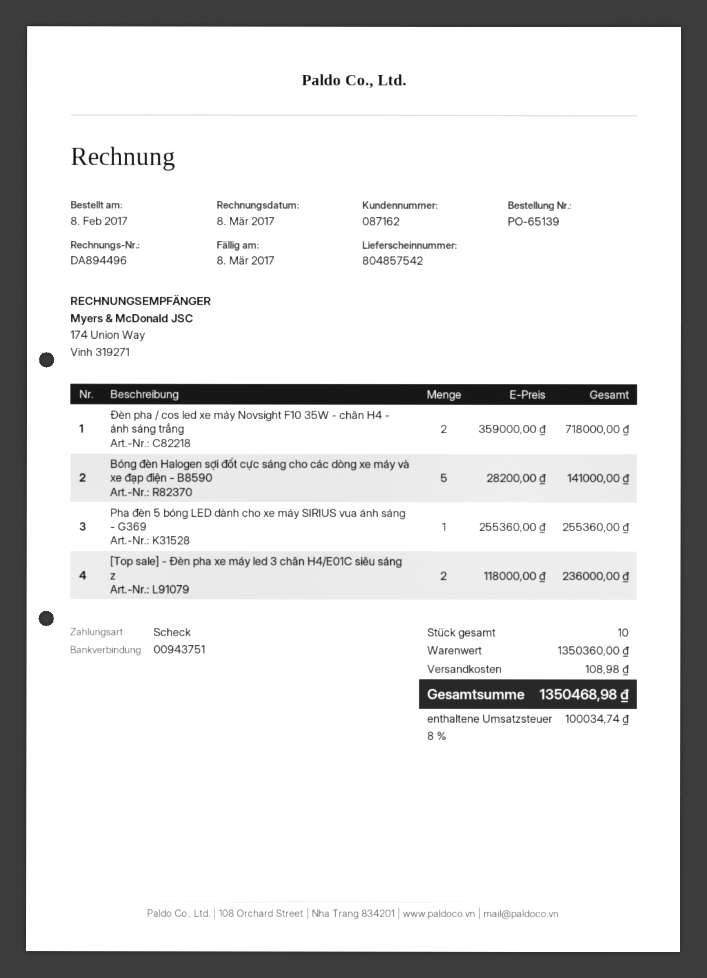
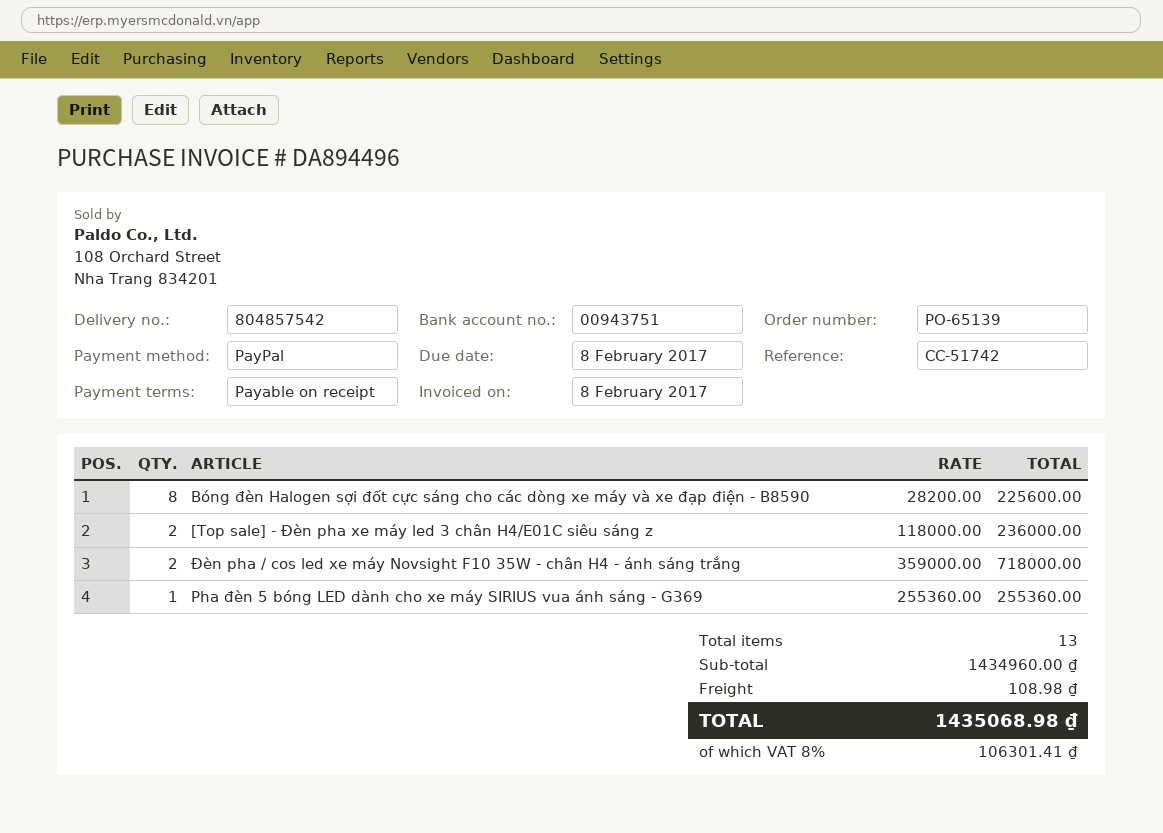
invoice date: 2017-03-08 -> 2017-02-08
due date: 2017-03-08 -> 2017-02-08
payment method: cheque -> PayPal
Bóng đèn Halogen sợi đốt cực sáng cho các dòng xe máy và xe đạp điện - B8590: 5 x 28200.00 = 141000.00 -> 8 x 28200.00 = 225600.00
total quantity: 10 -> 13
subtotal: 1350360.00 -> 1434960.00
tax: 8% = 100034.74 -> 8% = 106301.41
total: 1350468.98 -> 1435068.98

